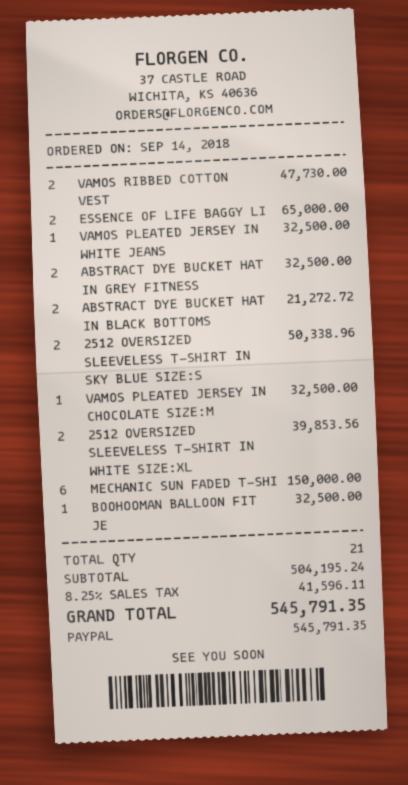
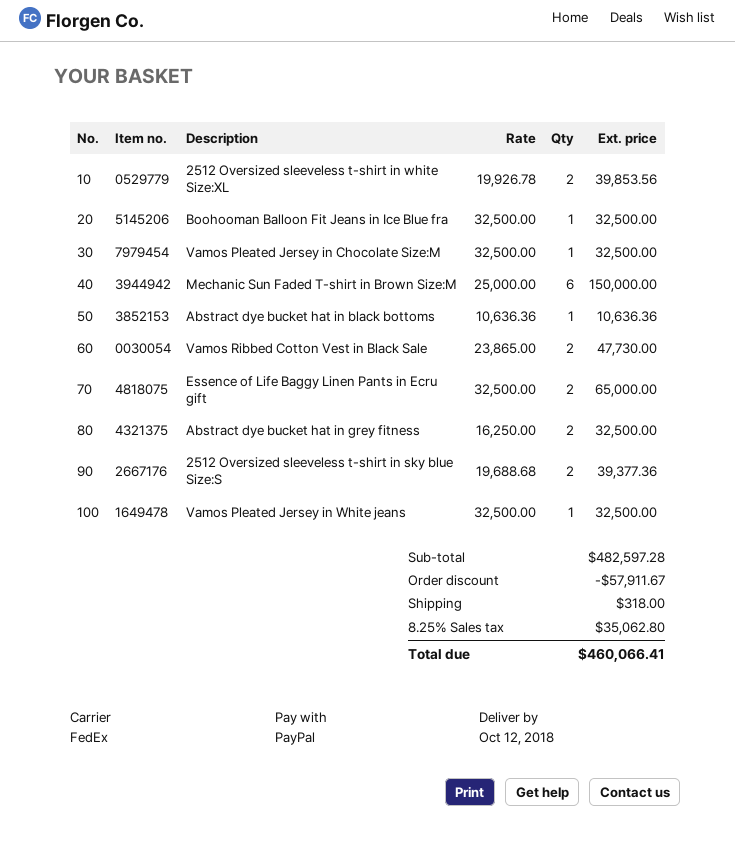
ABSTRACT DYE BUCKET HAT IN BLACK BOTTOMS: 2 for 21272.72 -> 1 for 10636.36
2512 OVERSIZED SLEEVELESS T-SHIRT IN SKY BLUE SIZE:S: 2 for 50338.96 -> 2 for 39377.36
subtotal: 504195.24 -> 482597.28
discount: none -> 57911.67
shipping: none -> 318.00
tax: 8.25% = 41596.11 -> 8.25% = 35062.80
total: 545791.35 -> 460066.41

